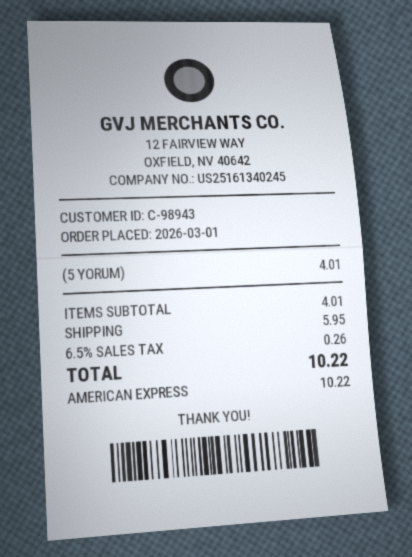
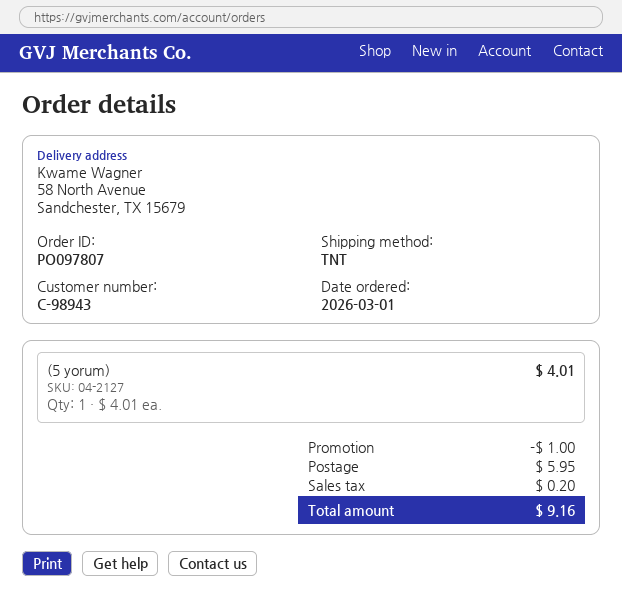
discount: none -> 1.00
tax: 0.26 -> 0.20
total: 10.22 -> 9.16

